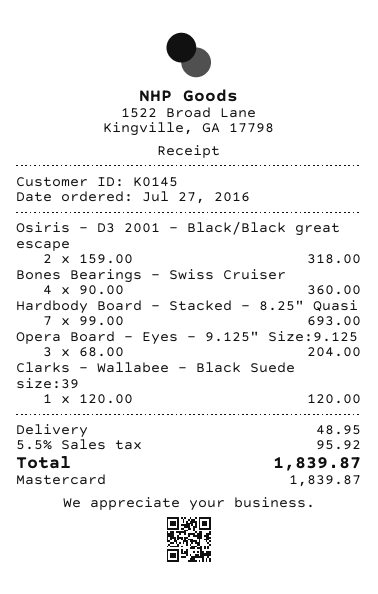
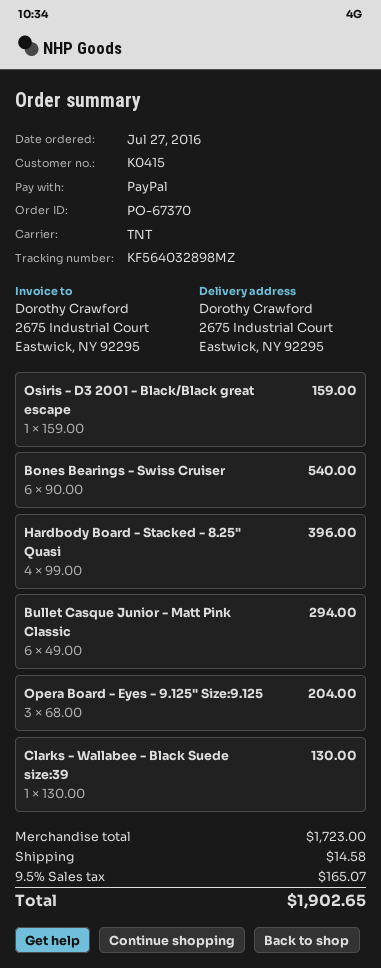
customer number: K0145 -> K0415
payment method: Mastercard -> PayPal
Osiris - D3 2001 - Black/Black great escape: 2 x 159.00 = 318.00 -> 1 x 159.00 = 159.00
Bones Bearings - Swiss Cruiser: 4 x 90.00 = 360.00 -> 6 x 90.00 = 540.00
Hardbody Board - Stacked - 8.25" Quasi: 7 x 99.00 = 693.00 -> 4 x 99.00 = 396.00
Clarks - Wallabee - Black Suede size:39: 1 x 120.00 = 120.00 -> 1 x 130.00 = 130.00
Bullet Casque Junior - Matt Pink Classic: none -> 6 x 49.00 = 294.00
shipping: 48.95 -> 14.58
tax: 5.5% = 95.92 -> 9.5% = 165.07
total: 1839.87 -> 1902.65

